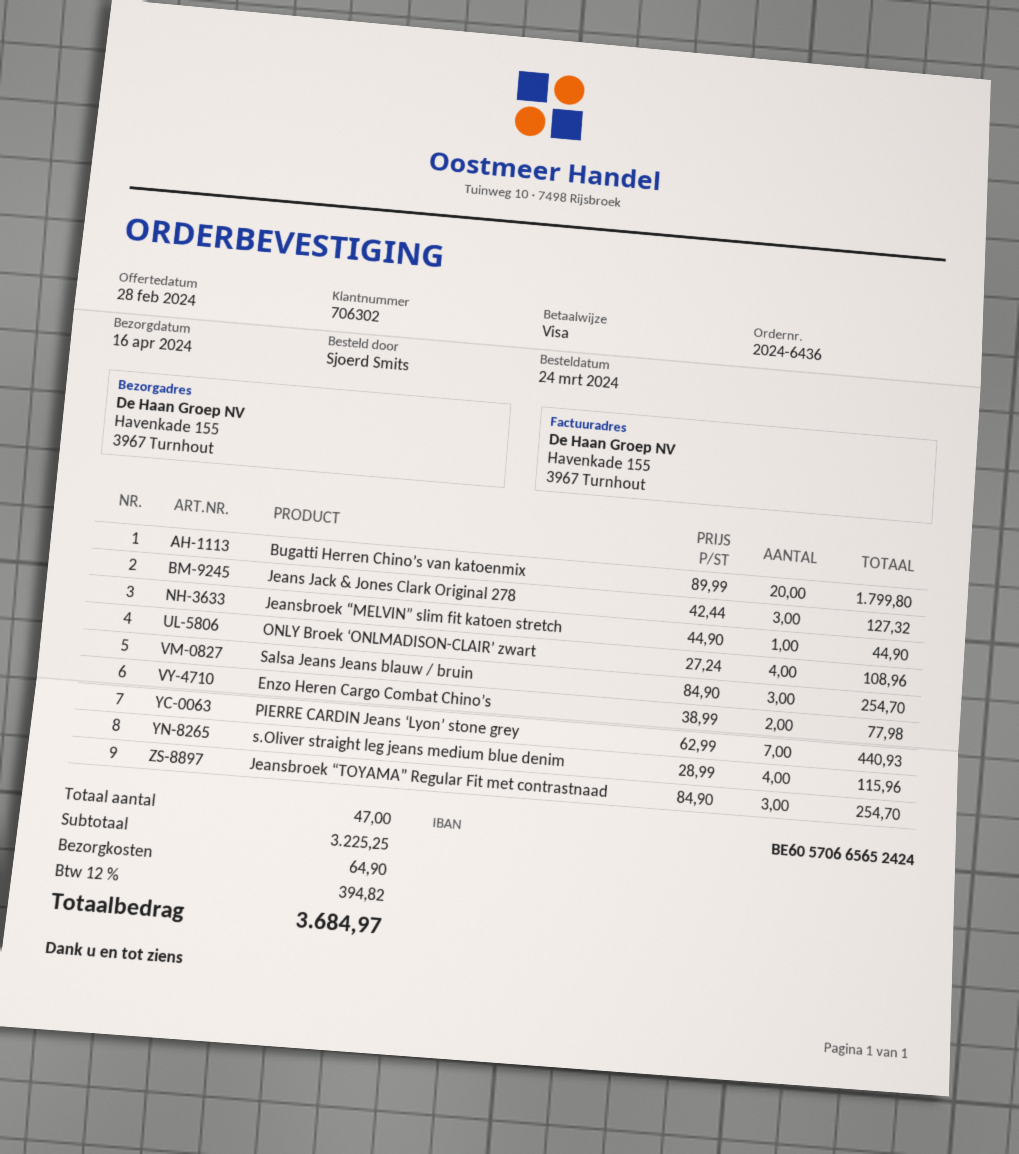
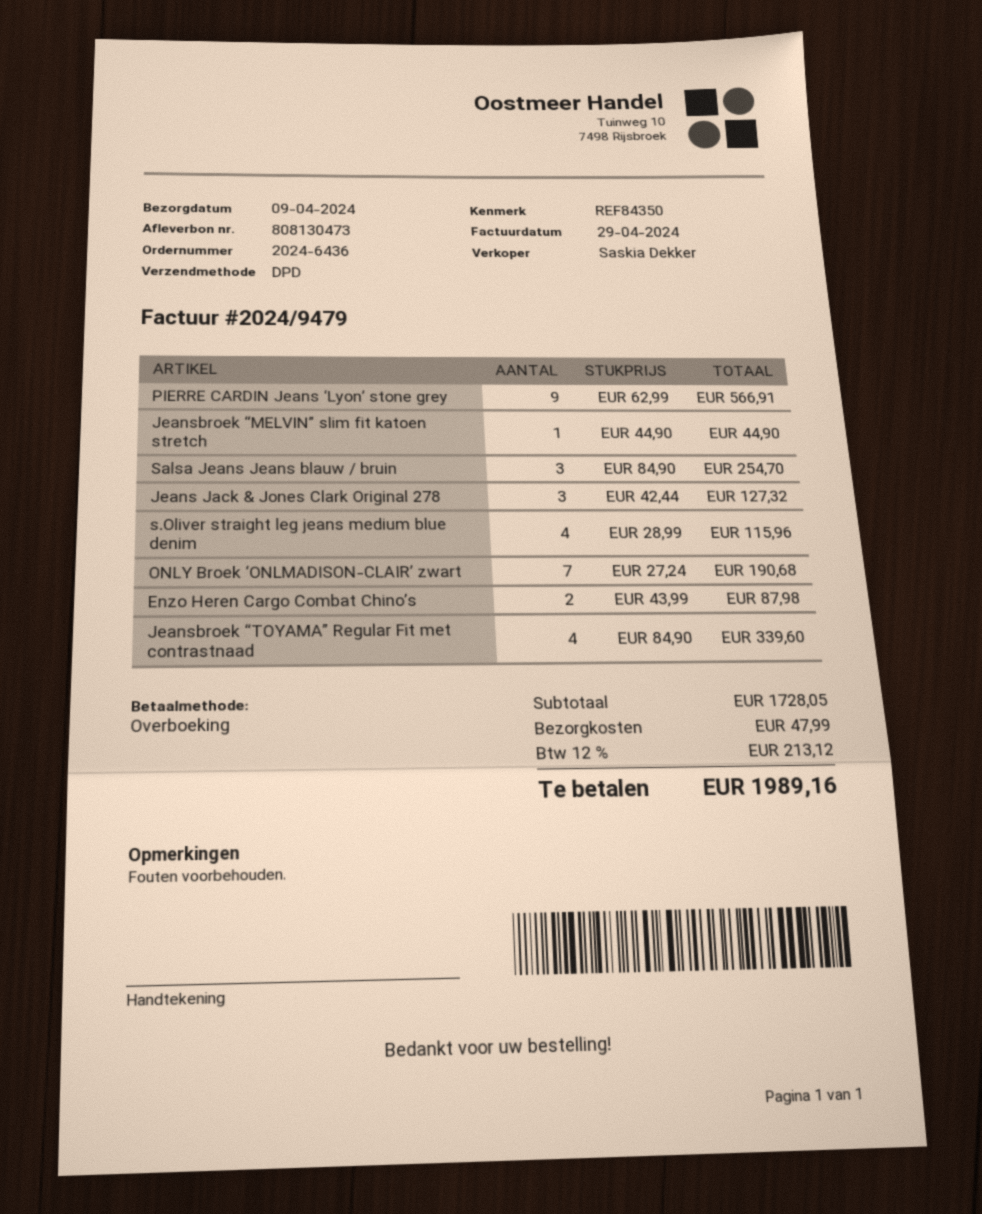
delivery date: 2024-04-16 -> 2024-04-09
payment method: Visa -> bank transfer
Bugatti Herren Chino’s van katoenmix: 20 x 89.99 = 1799.80 -> none
ONLY Broek ‘ONLMADISON-CLAIR’ zwart: 4 x 27.24 = 108.96 -> 7 x 27.24 = 190.68
Enzo Heren Cargo Combat Chino’s: 2 x 38.99 = 77.98 -> 2 x 43.99 = 87.98
PIERRE CARDIN Jeans ‘Lyon’ stone grey: 7 x 62.99 = 440.93 -> 9 x 62.99 = 566.91
Jeansbroek “TOYAMA” Regular Fit met contrastnaad: 3 x 84.90 = 254.70 -> 4 x 84.90 = 339.60
subtotal: 3225.25 -> 1728.05
shipping: 64.90 -> 47.99
tax: 12% = 394.82 -> 12% = 213.12
total: 3684.97 -> 1989.16

